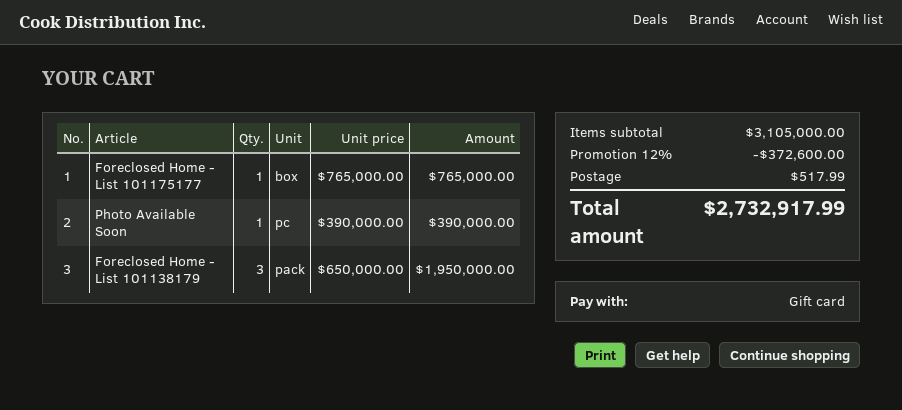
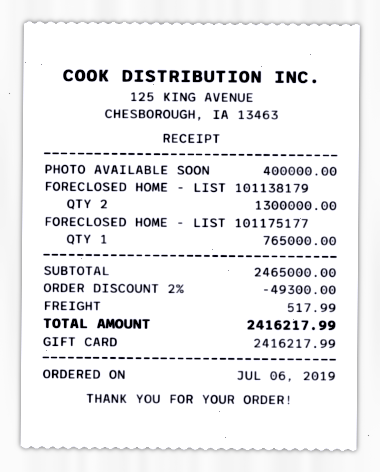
Photo Available Soon: 1 for 390000.00 -> 1 for 400000.00
Foreclosed Home - List 101138179: 3 for 1950000.00 -> 2 for 1300000.00
subtotal: 3105000.00 -> 2465000.00
discount: 12% = 372600.00 -> 2% = 49300.00
total: 2732917.99 -> 2416217.99

